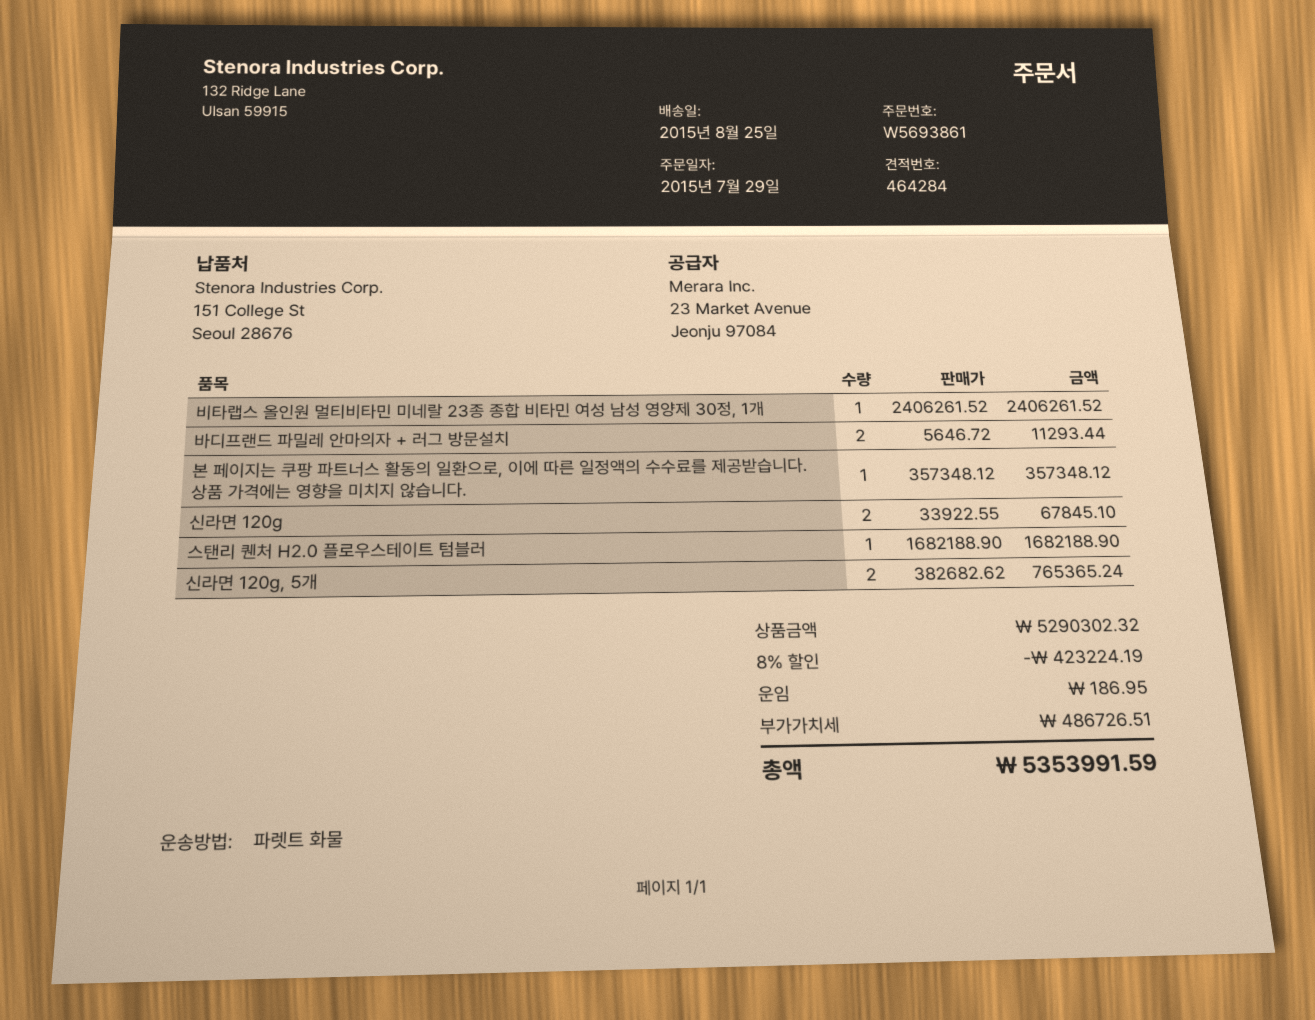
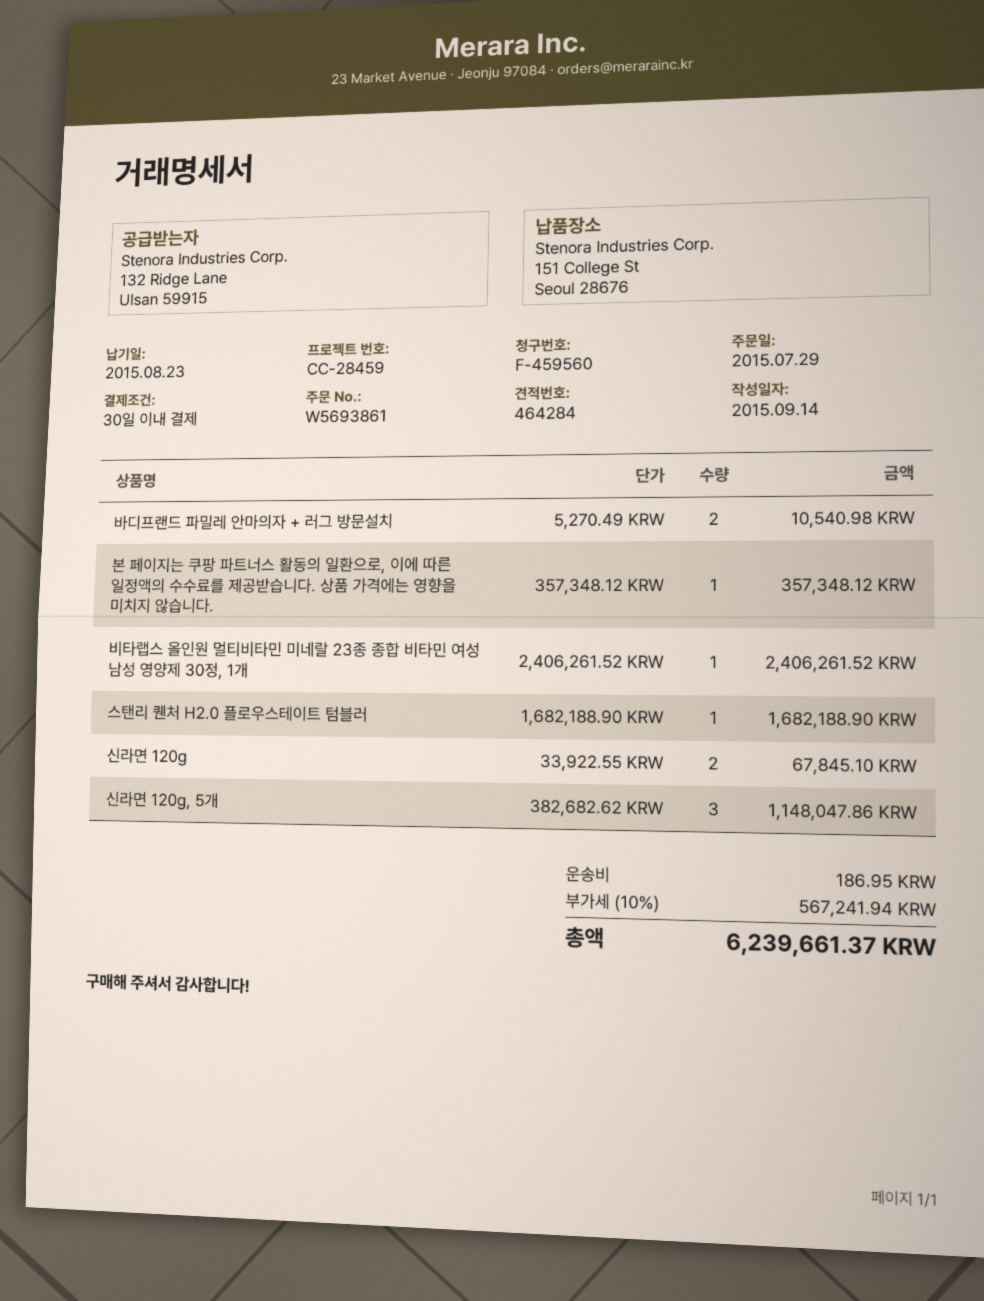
delivery date: 2015-08-25 -> 2015-08-23
바디프랜드 파밀레 안마의자 + 러그 방문설치: 2 x 5646.72 = 11293.44 -> 2 x 5270.49 = 10540.98
신라면 120g, 5개: 2 x 382682.62 = 765365.24 -> 3 x 382682.62 = 1148047.86
discount: 8% = 423224.19 -> none
tax: 486726.51 -> 567241.94
total: 5353991.59 -> 6239661.37

